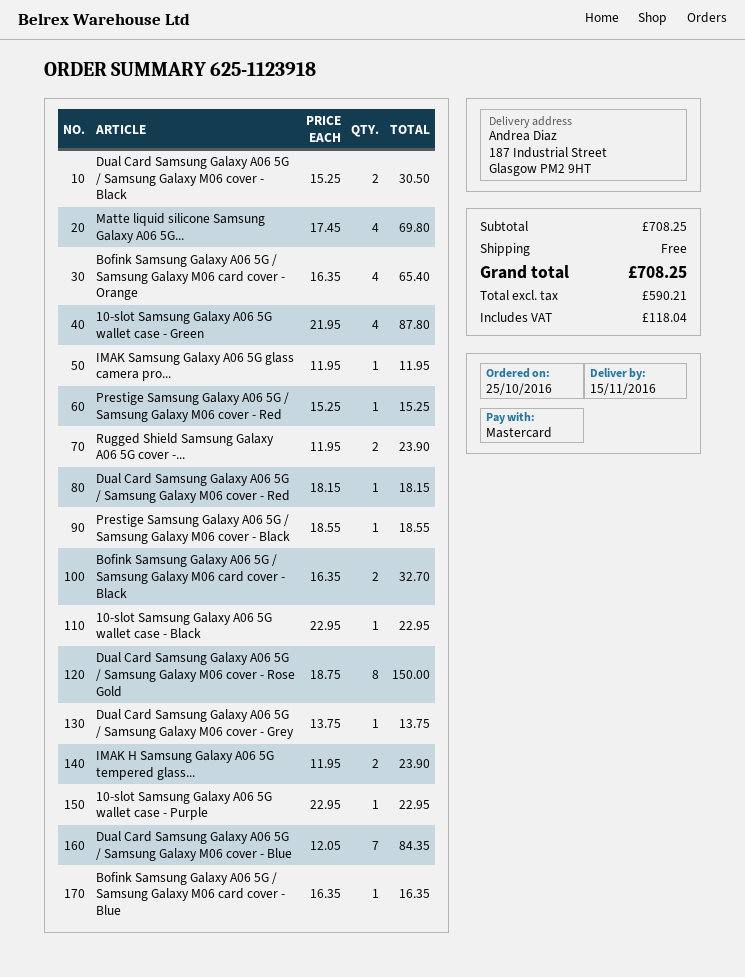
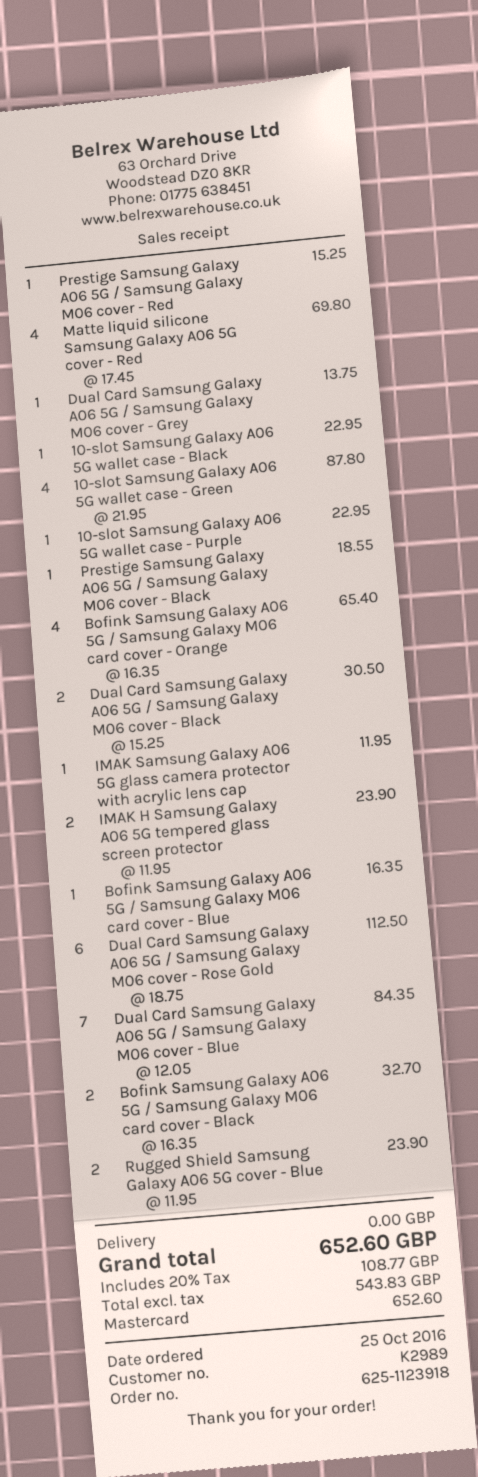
Dual Card Samsung Galaxy A06 5G / Samsung Galaxy M06 cover - Red: 1 x 18.15 = 18.15 -> none
Dual Card Samsung Galaxy A06 5G / Samsung Galaxy M06 cover - Rose Gold: 8 x 18.75 = 150.00 -> 6 x 18.75 = 112.50
net: 590.21 -> 543.83
tax: 118.04 -> 108.77
total: 708.25 -> 652.60

